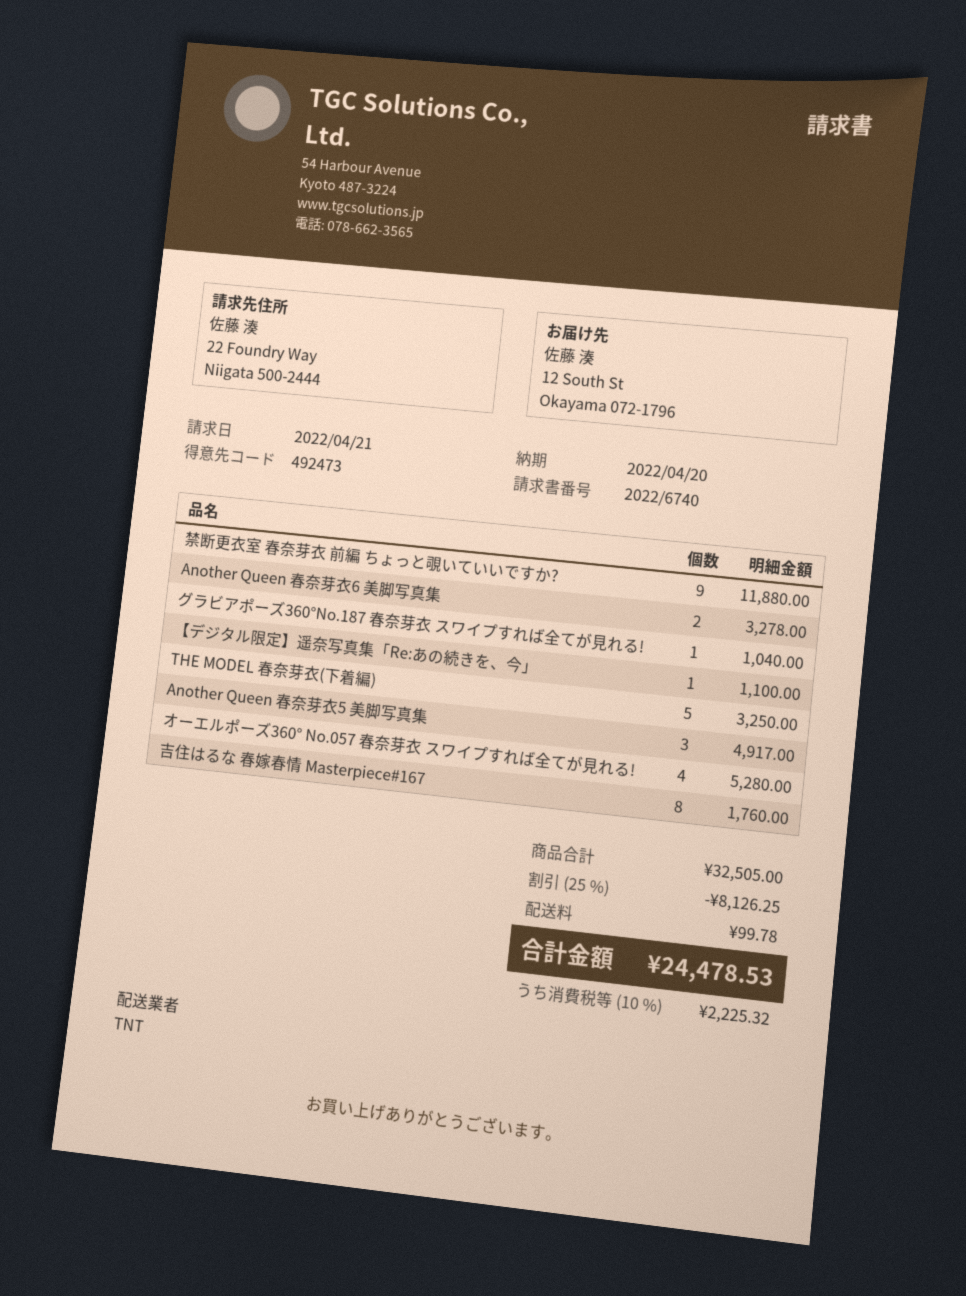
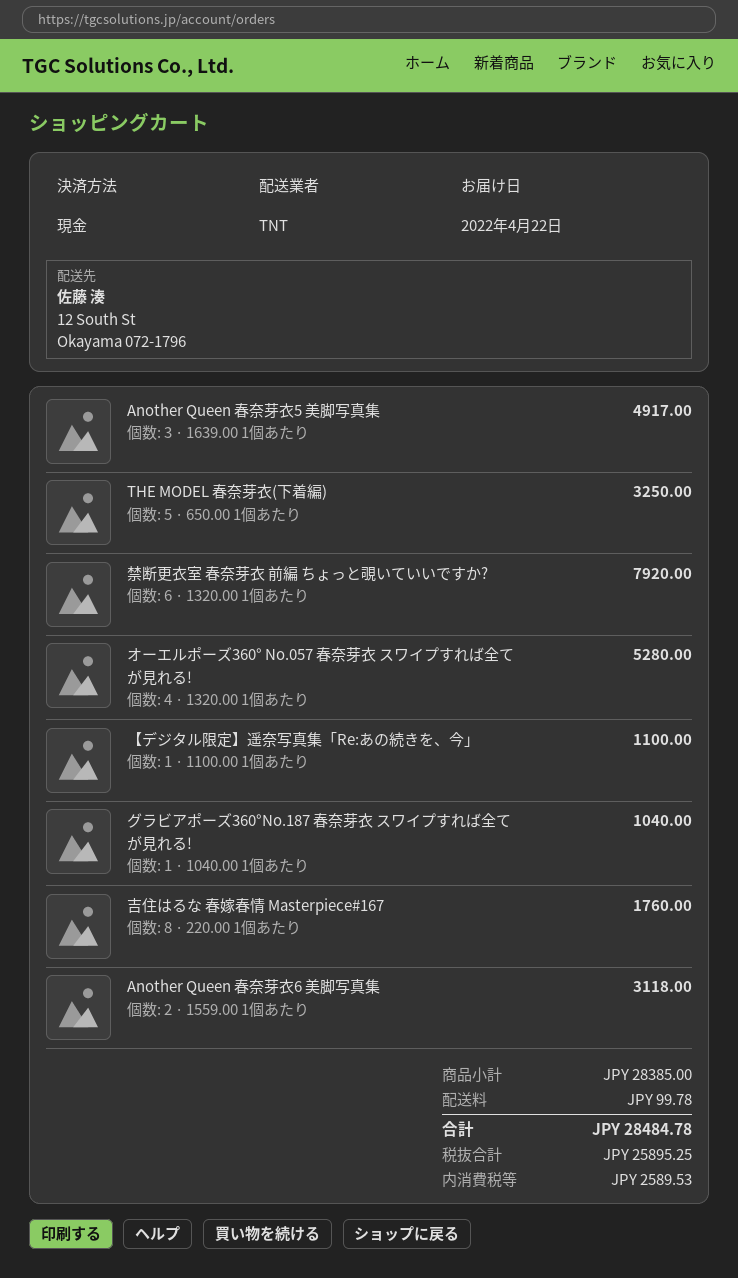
delivery date: 2022-04-20 -> 2022-04-22
禁断更衣室 春奈芽衣 前編 ちょっと覗いていいですか?: 9 for 11880.00 -> 6 for 7920.00
Another Queen 春奈芽衣6 美脚写真集: 2 for 3278.00 -> 2 for 3118.00
subtotal: 32505.00 -> 28385.00
discount: 25% = 8126.25 -> none
tax: 2225.32 -> 2589.53
total: 24478.53 -> 28484.78

